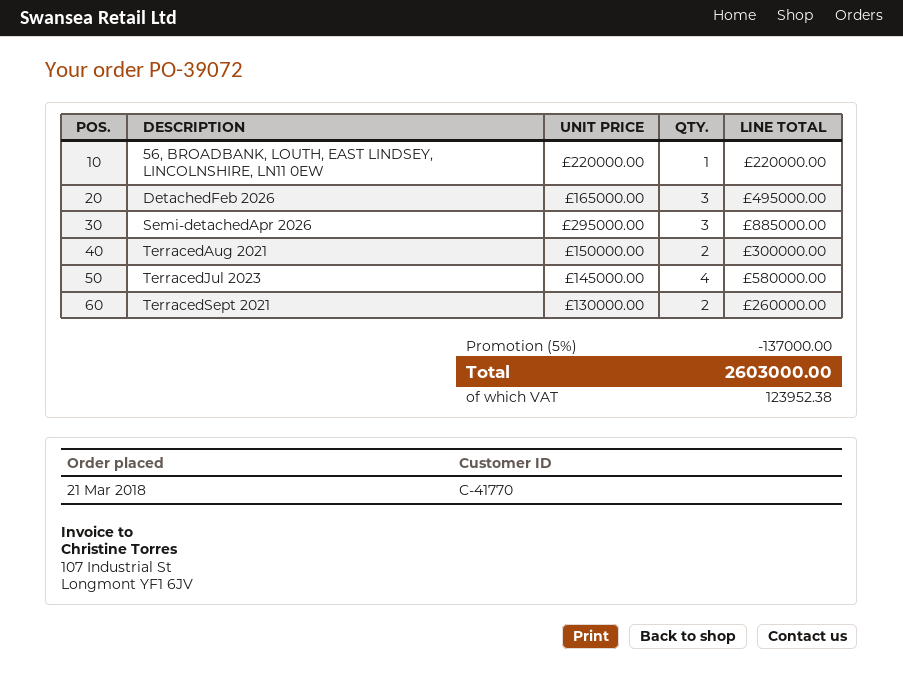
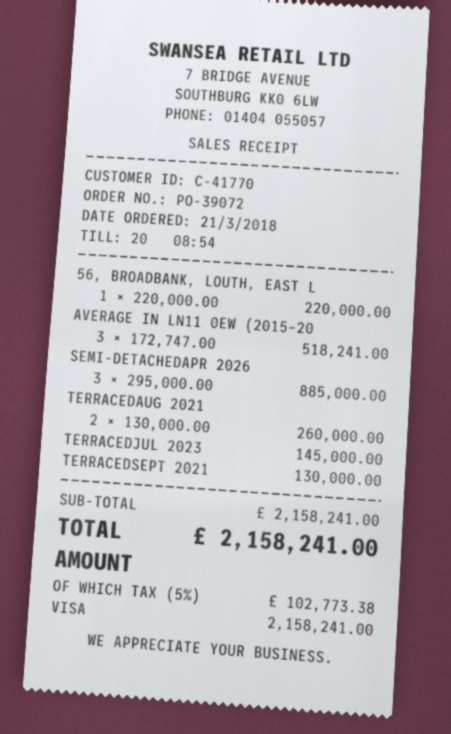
DetachedFeb 2026: 3 x 165000.00 = 495000.00 -> none
TerracedAug 2021: 2 x 150000.00 = 300000.00 -> 2 x 130000.00 = 260000.00
TerracedJul 2023: 4 x 145000.00 = 580000.00 -> 1 x 145000.00 = 145000.00
TerracedSept 2021: 2 x 130000.00 = 260000.00 -> 1 x 130000.00 = 130000.00
AVERAGE IN LN11 0EW (2015–20: none -> 3 x 172747.00 = 518241.00
discount: 5% = 137000.00 -> none
tax: 123952.38 -> 102773.38
total: 2603000.00 -> 2158241.00

